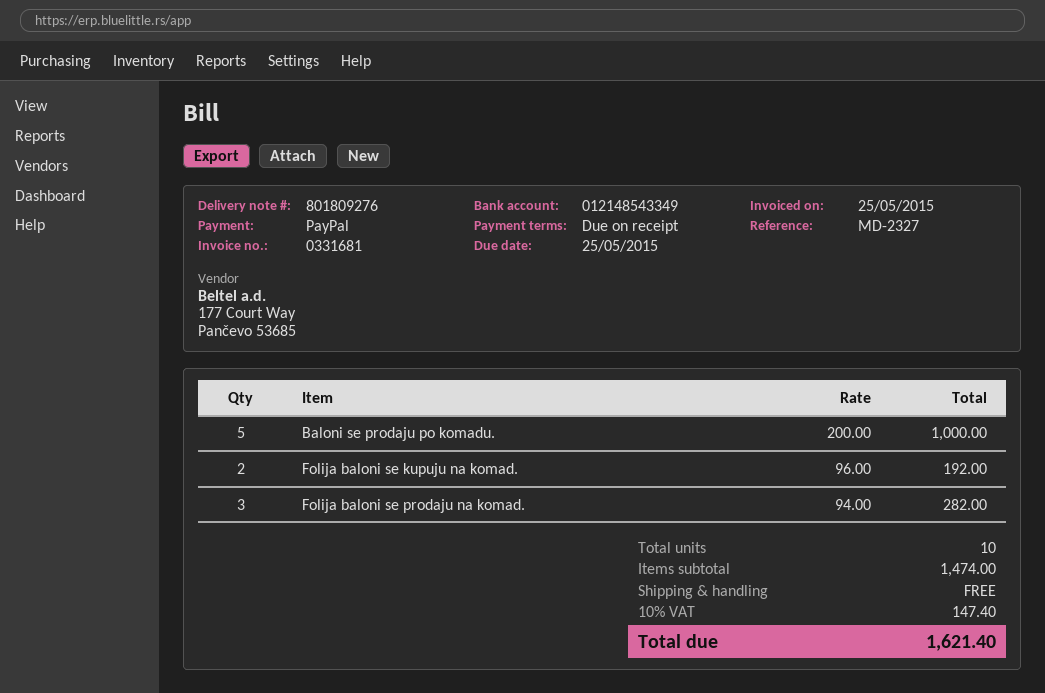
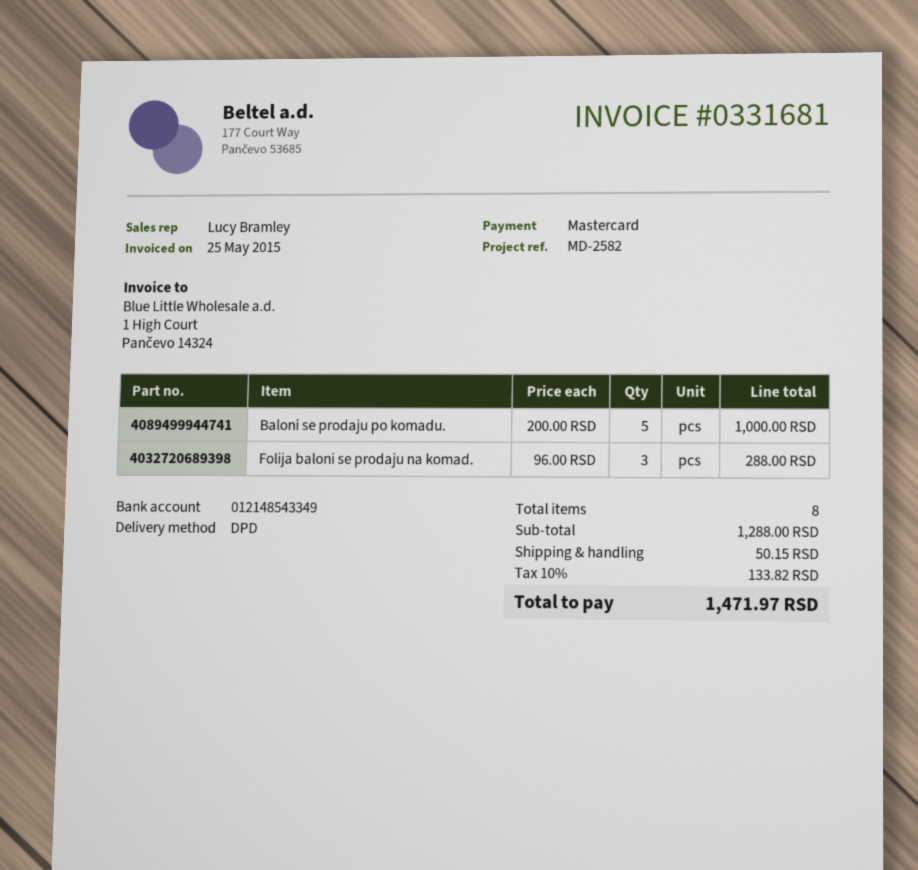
reference: MD-2327 -> MD-2582
payment method: PayPal -> Mastercard
Folija baloni se kupuju na komad.: 2 x 96.00 = 192.00 -> none
Folija baloni se prodaju na komad.: 3 x 94.00 = 282.00 -> 3 x 96.00 = 288.00
total quantity: 10 -> 8
subtotal: 1474.00 -> 1288.00
shipping: 0.00 -> 50.15
tax: 10% = 147.40 -> 10% = 133.82
total: 1621.40 -> 1471.97

